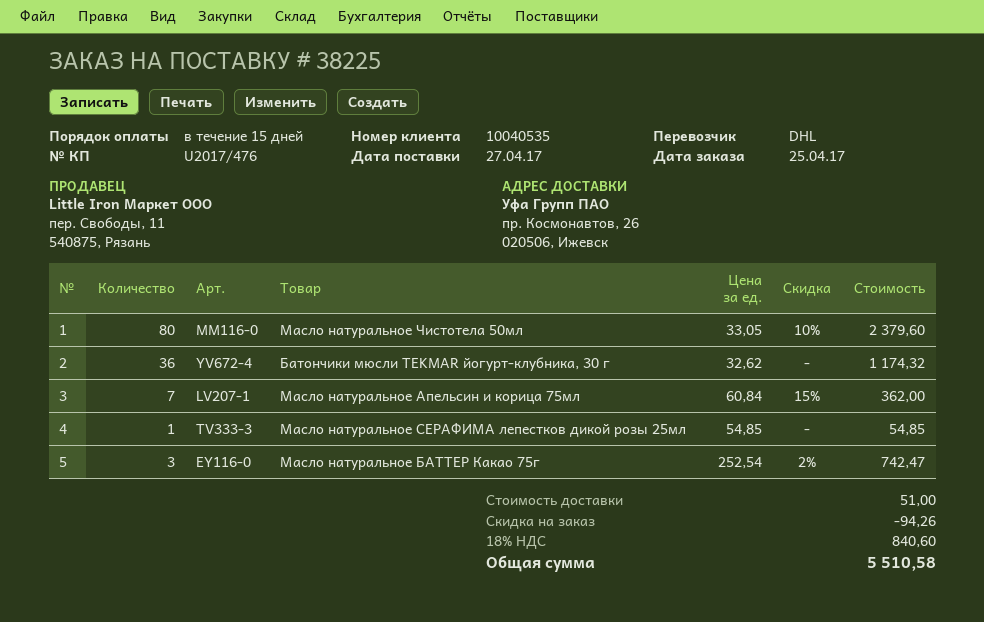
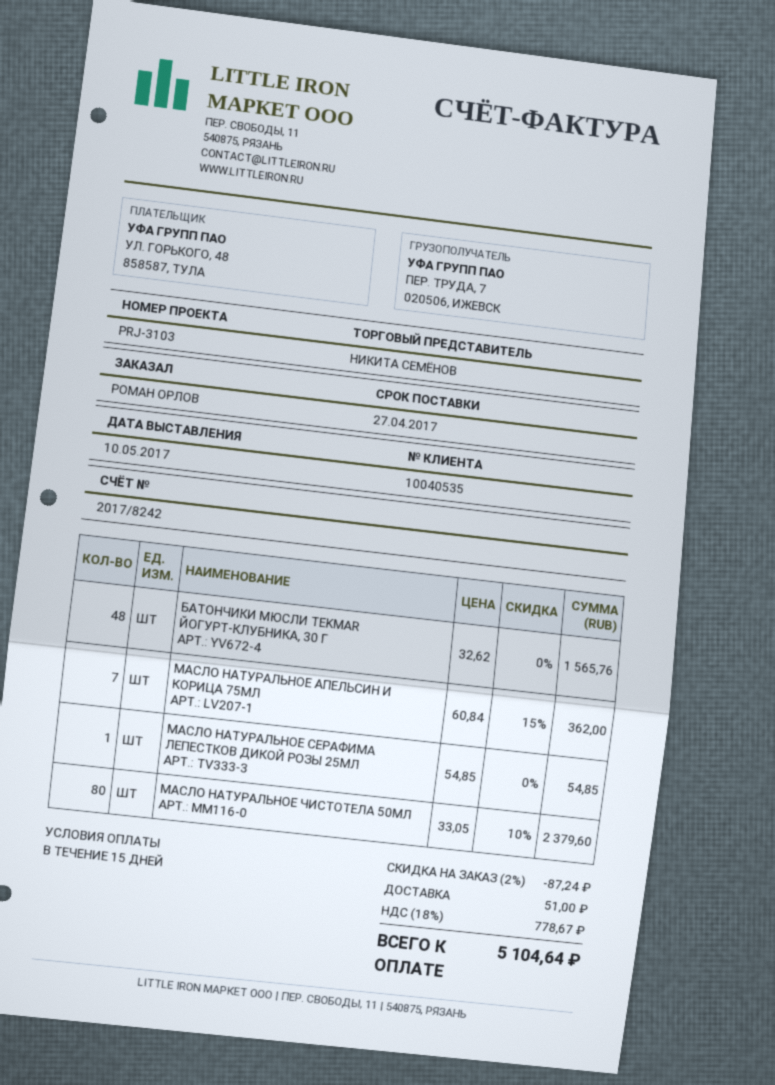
ship to: пр. Космонавтов, 26, 020506, Ижевск -> ПЕР. ТРУДА, 7, 020506, ИЖЕВСК
Батончики мюсли TEKMAR йогурт-клубника, 30 г: 36 x 32.62 = 1174.32 -> 48 x 32.62 = 1565.76
Масло натуральное БАТТЕР Какао 75г: 3 x 252.54 - 2% = 742.47 -> none
discount: 94.26 -> 87.24
tax: 18% = 840.60 -> 18% = 778.67
total: 5510.58 -> 5104.64

